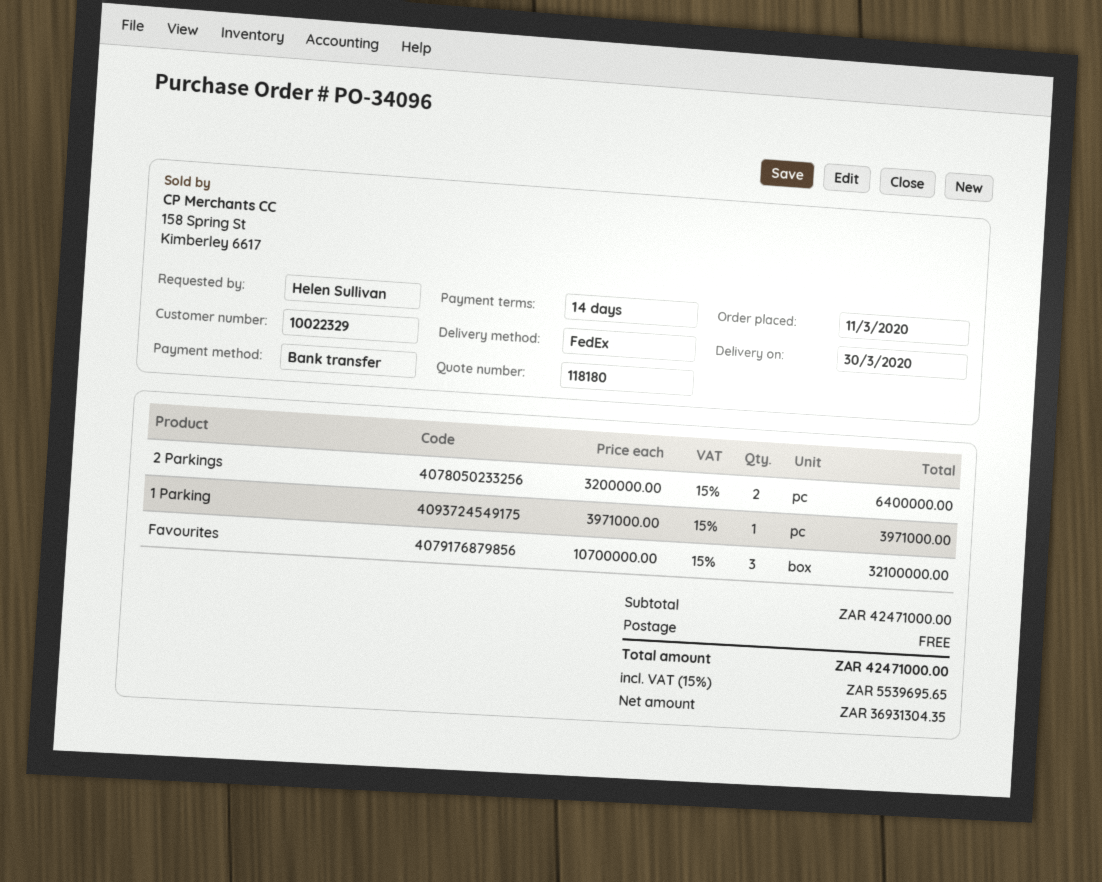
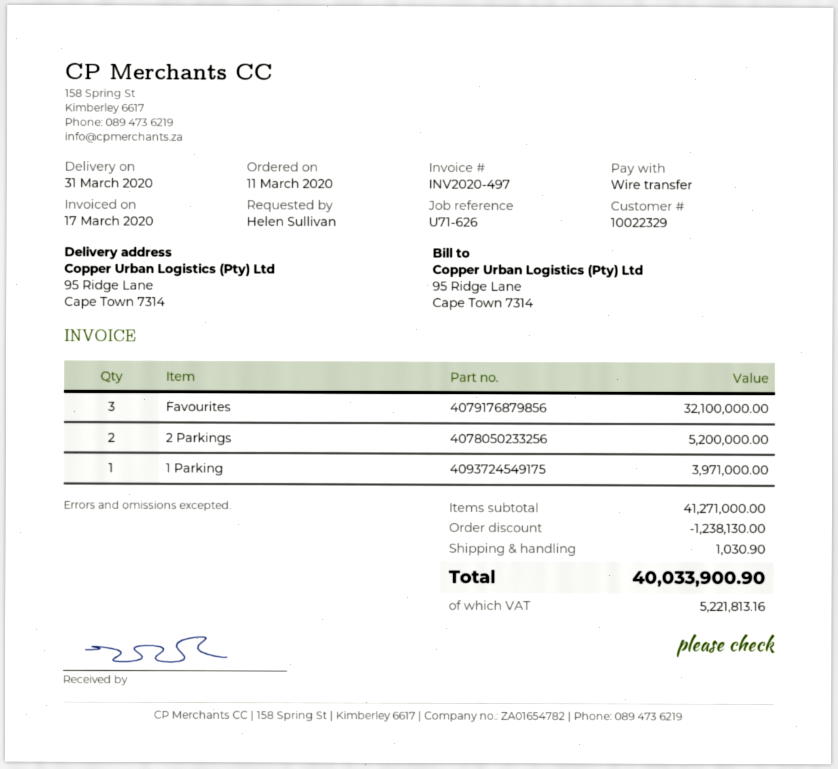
delivery date: 2020-03-30 -> 2020-03-31
2 Parkings: 2 for 6400000.00 -> 2 for 5200000.00
subtotal: 42471000.00 -> 41271000.00
discount: none -> 1238130.00
shipping: 0.00 -> 1030.90
tax: 5539695.65 -> 5221813.16
total: 42471000.00 -> 40033900.90

